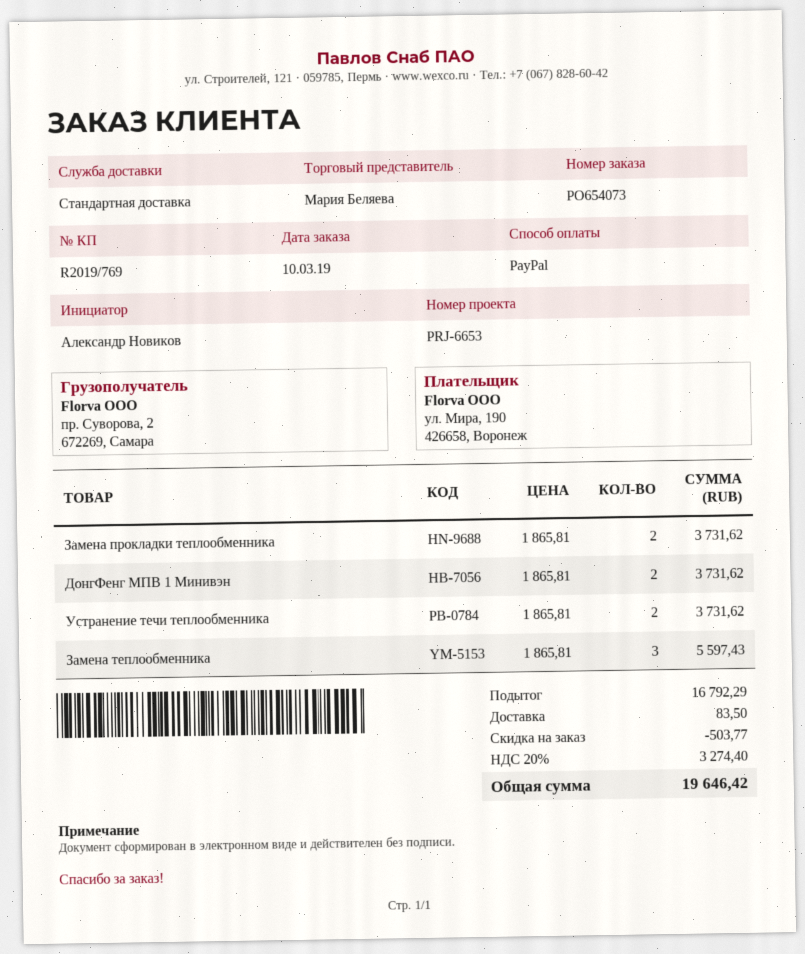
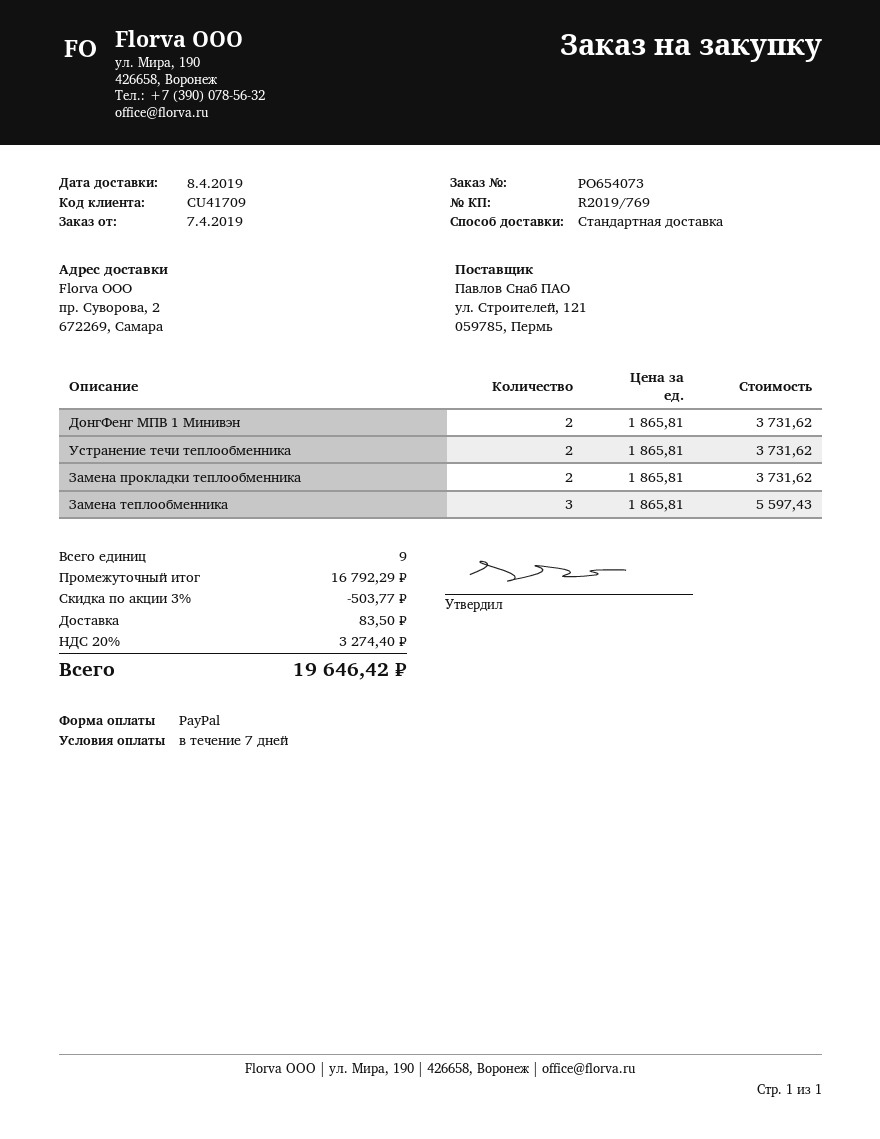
order date: 2019-03-10 -> 2019-04-07

